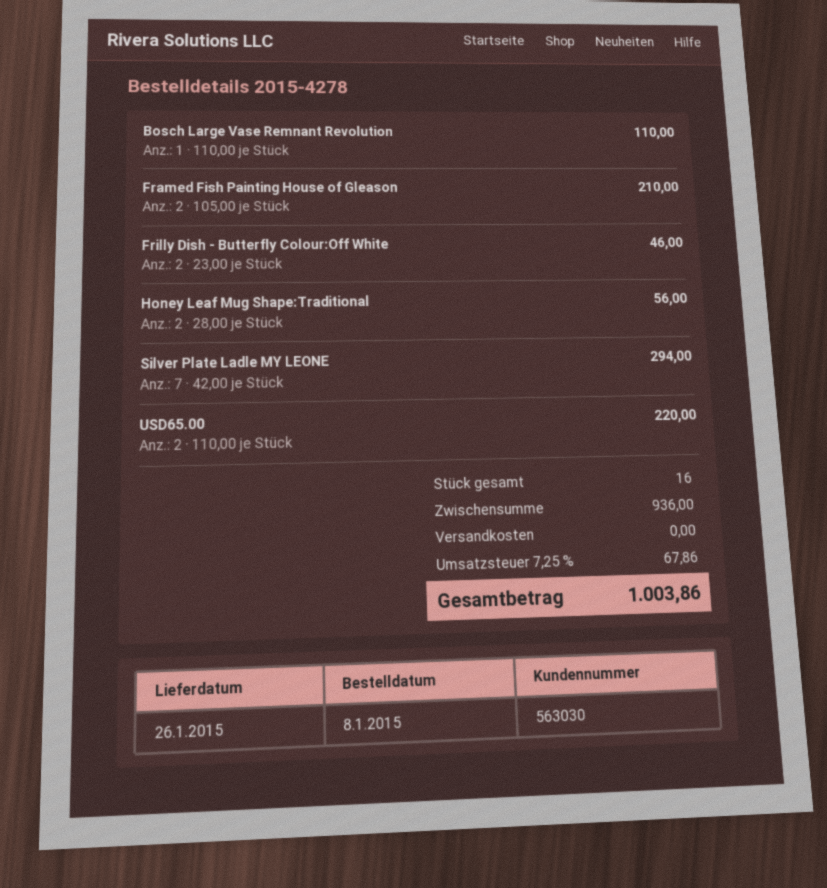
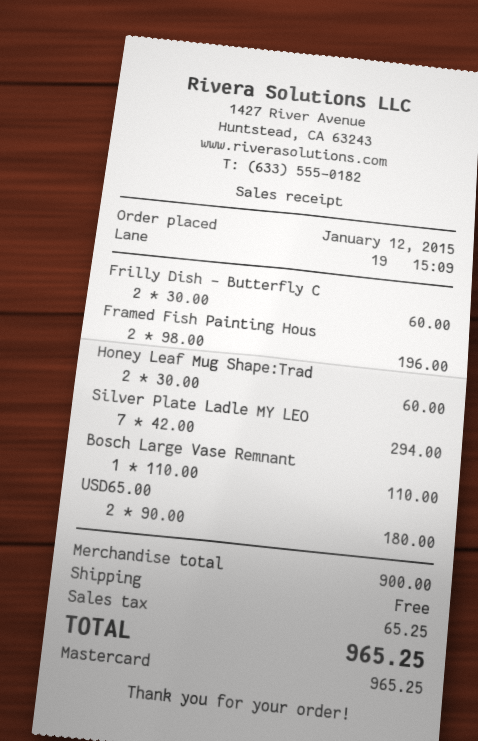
order date: 2015-01-08 -> 2015-01-12
Framed Fish Painting House of Gleason: 2 x 105.00 = 210.00 -> 2 x 98.00 = 196.00
Frilly Dish - Butterfly Colour:Off White: 2 x 23.00 = 46.00 -> 2 x 30.00 = 60.00
Honey Leaf Mug Shape:Traditional: 2 x 28.00 = 56.00 -> 2 x 30.00 = 60.00
USD65.00: 2 x 110.00 = 220.00 -> 2 x 90.00 = 180.00
subtotal: 936.00 -> 900.00
tax: 67.86 -> 65.25
total: 1003.86 -> 965.25

